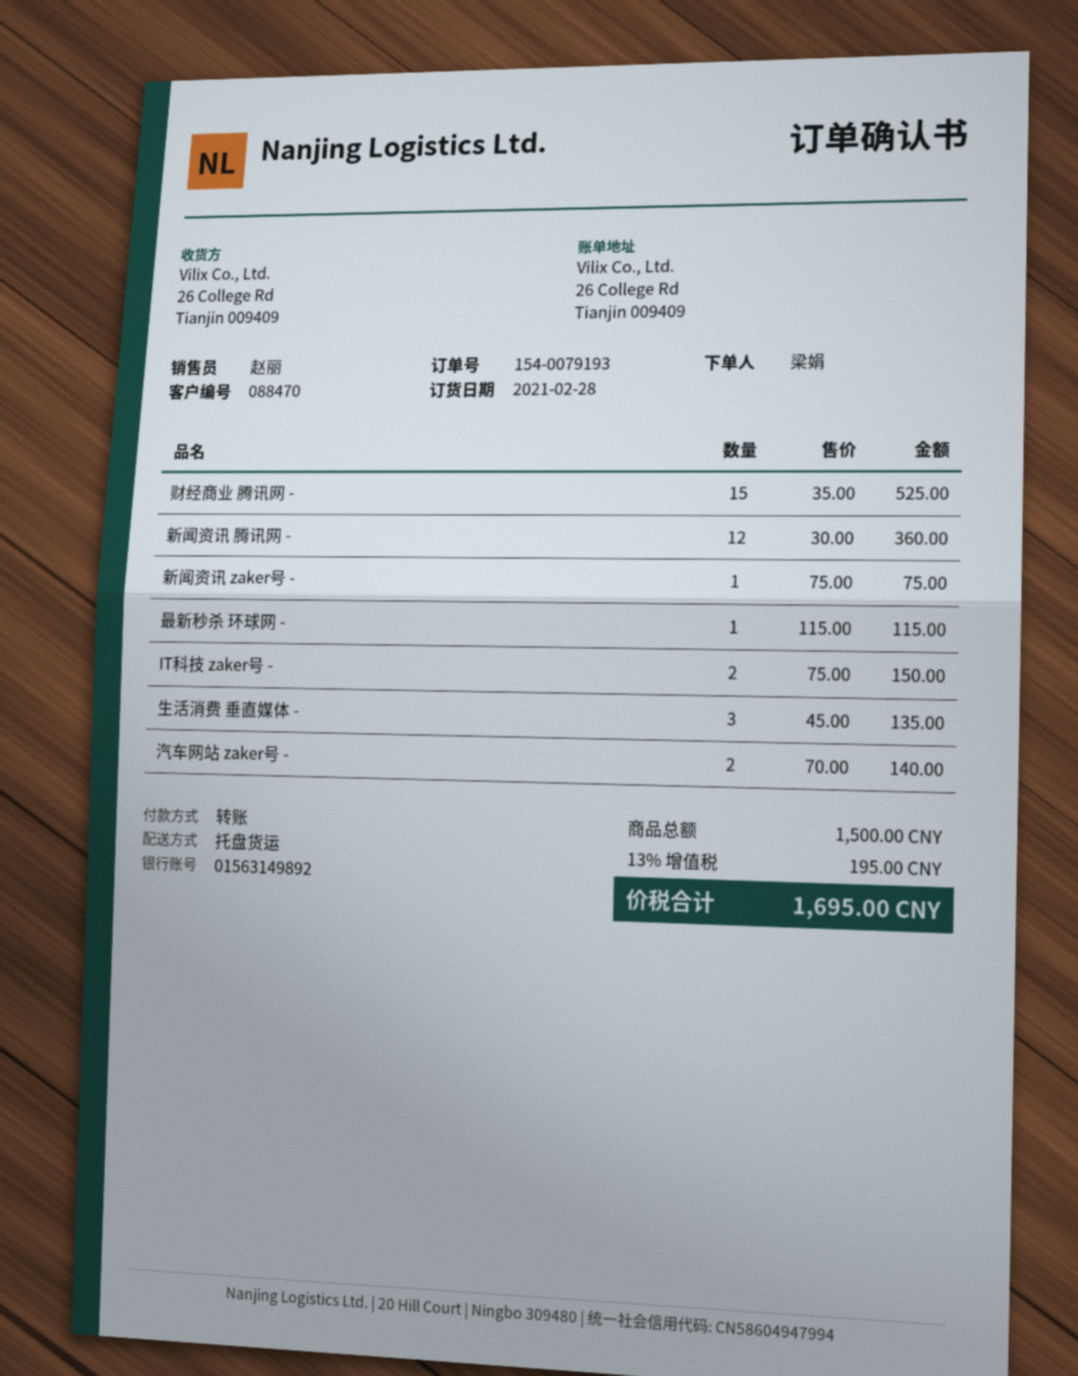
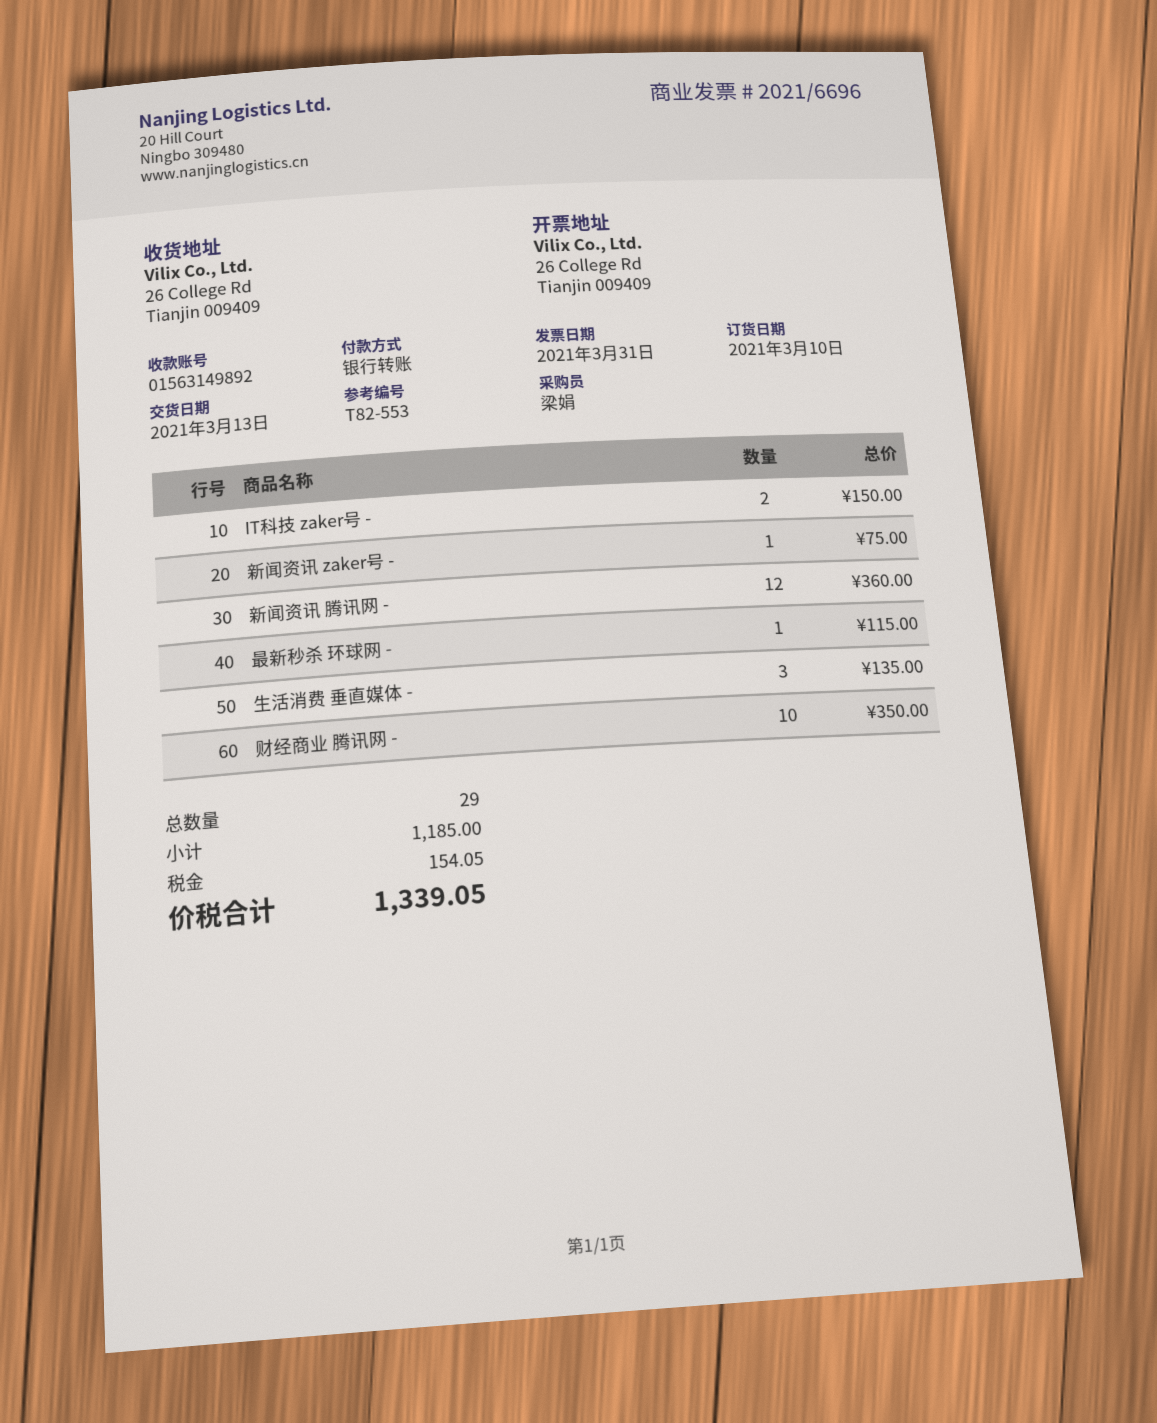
order date: 2021-02-28 -> 2021-03-10
财经商业 腾讯网 -: 15 for 525.00 -> 10 for 350.00
汽车网站 zaker号 -: 2 for 140.00 -> none
subtotal: 1500.00 -> 1185.00
tax: 195.00 -> 154.05
total: 1695.00 -> 1339.05

